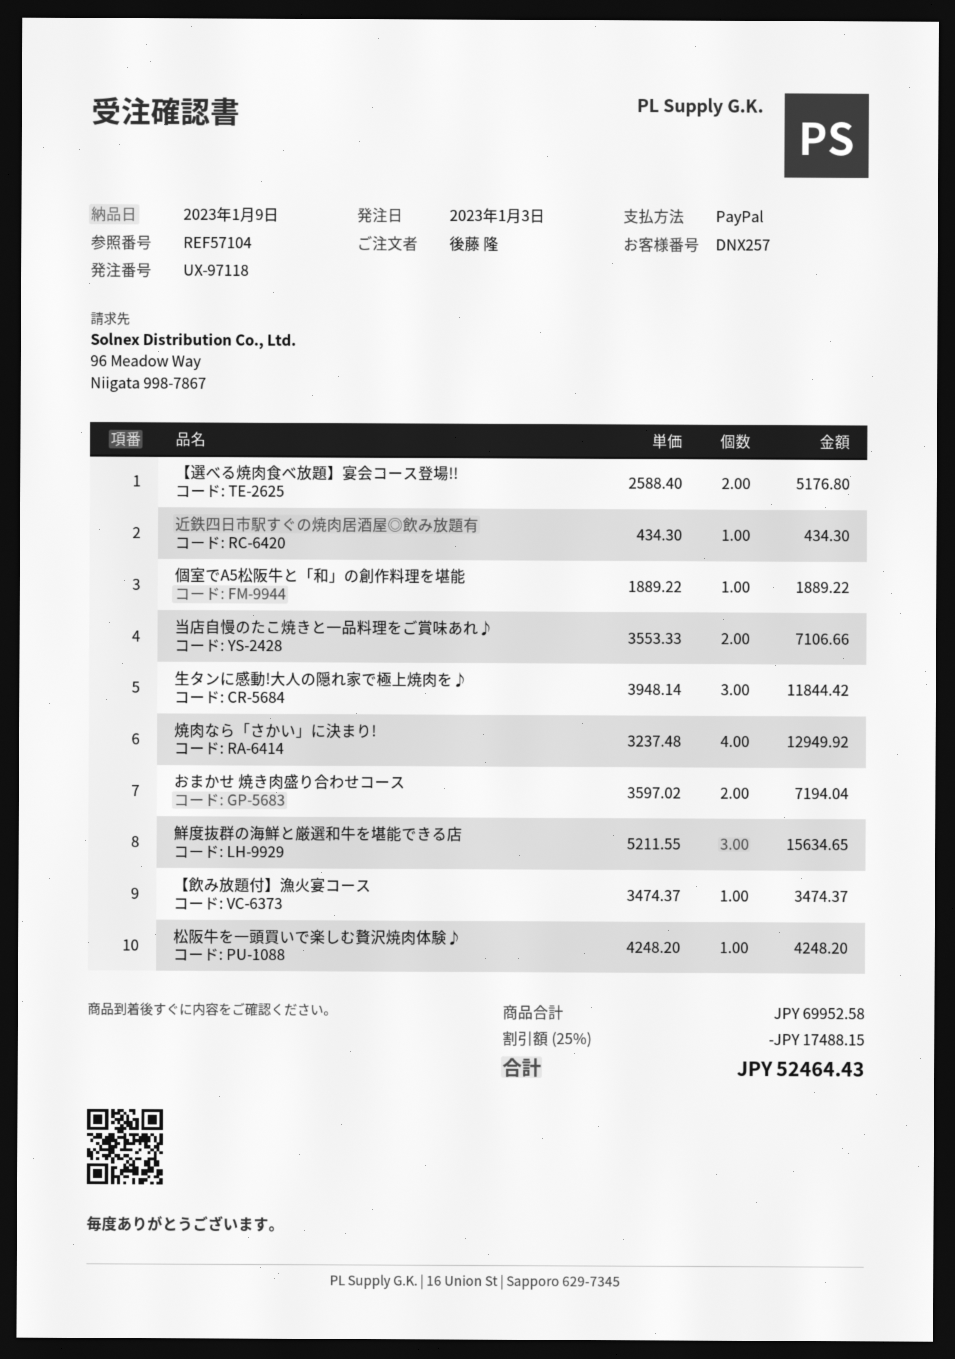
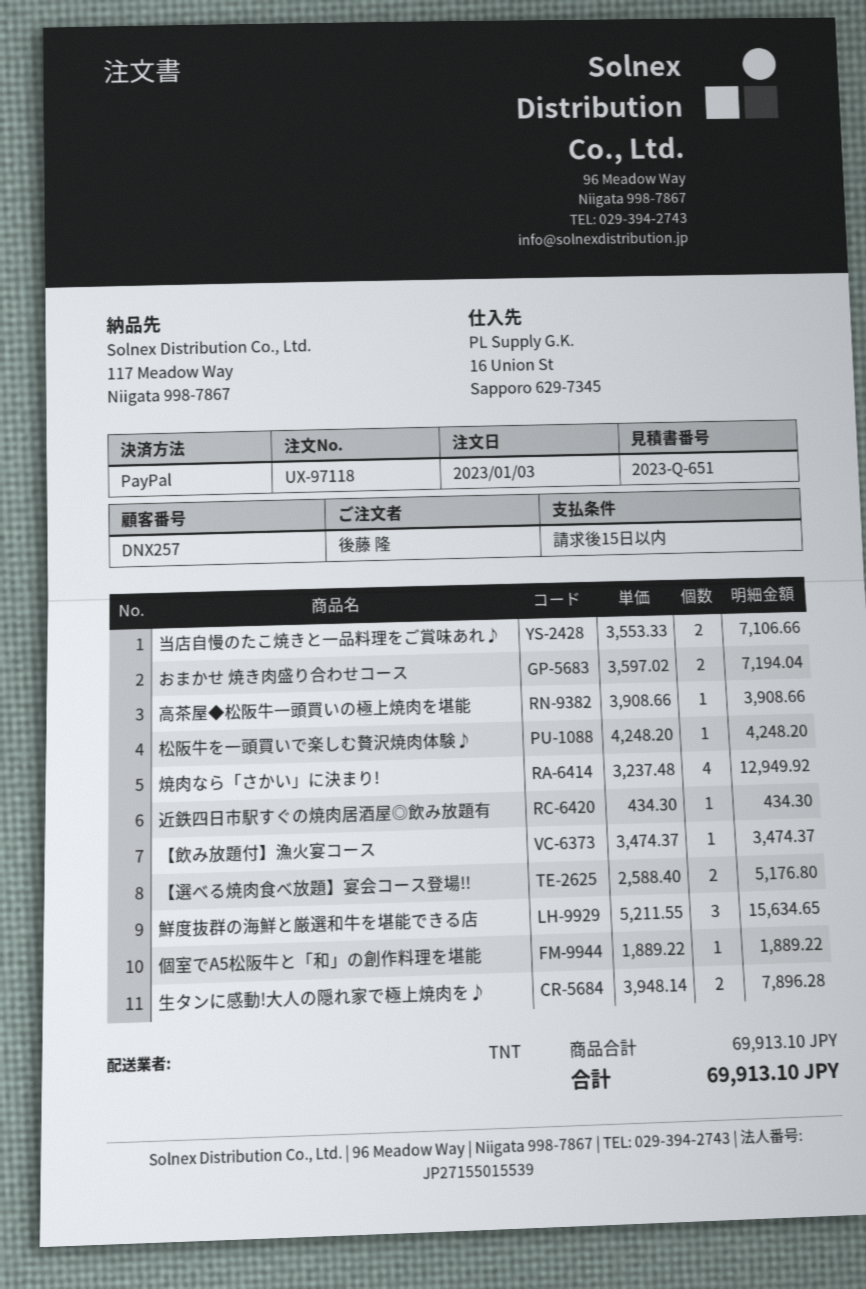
生タンに感動!大人の隠れ家で極上焼肉を♪: 3 x 3948.14 = 11844.42 -> 2 x 3948.14 = 7896.28
高茶屋◆松阪牛一頭買いの極上焼肉を堪能: none -> 1 x 3908.66 = 3908.66
subtotal: 69952.58 -> 69913.10
discount: 25% = 17488.15 -> none
total: 52464.43 -> 69913.10

